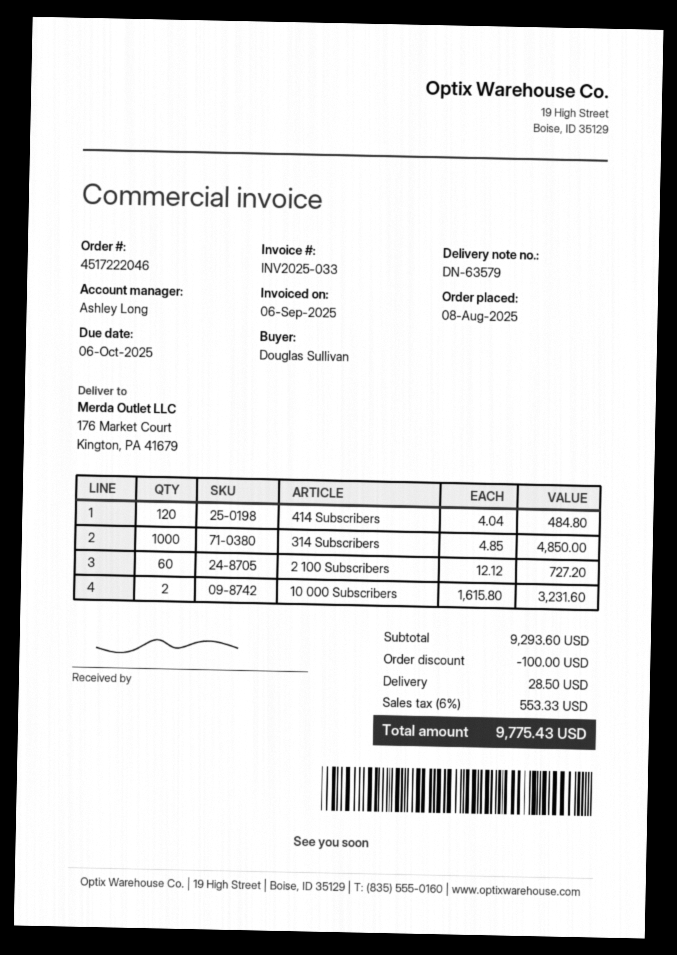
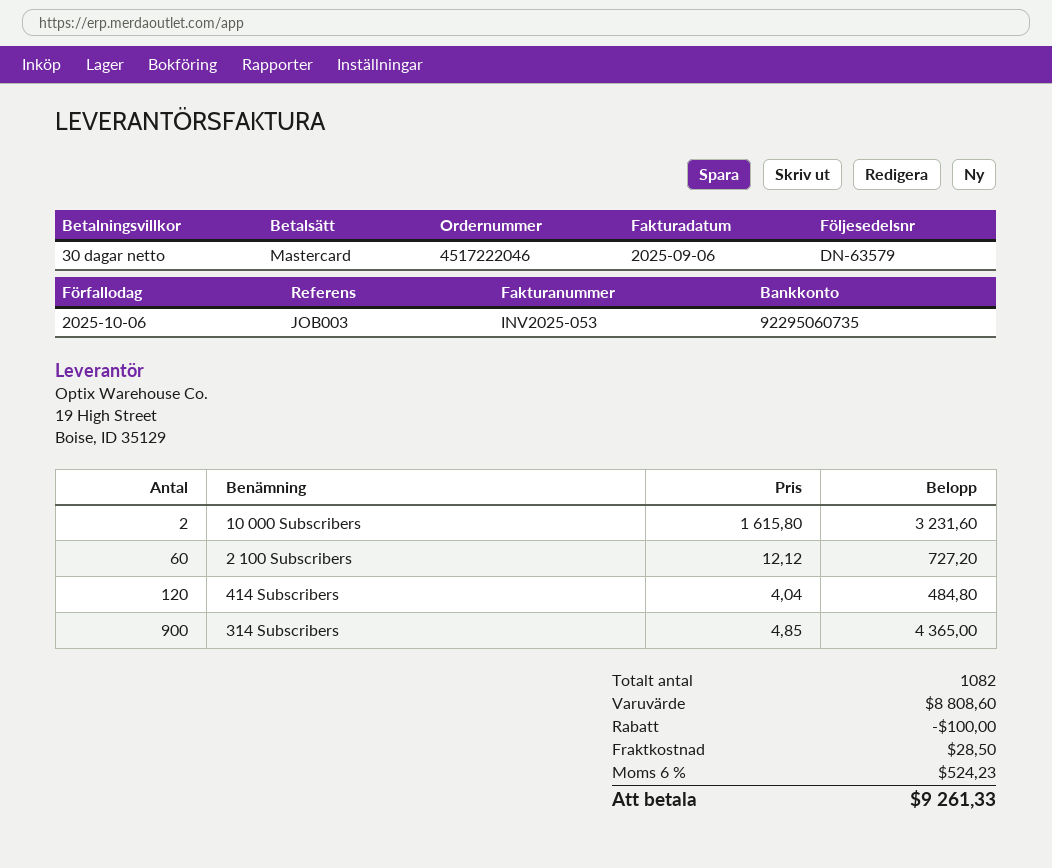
invoice number: INV2025-033 -> INV2025-053
314 Subscribers: 1000 x 4.85 = 4850.00 -> 900 x 4.85 = 4365.00
subtotal: 9293.60 -> 8808.60
tax: 6% = 553.33 -> 6% = 524.23
total: 9775.43 -> 9261.33

